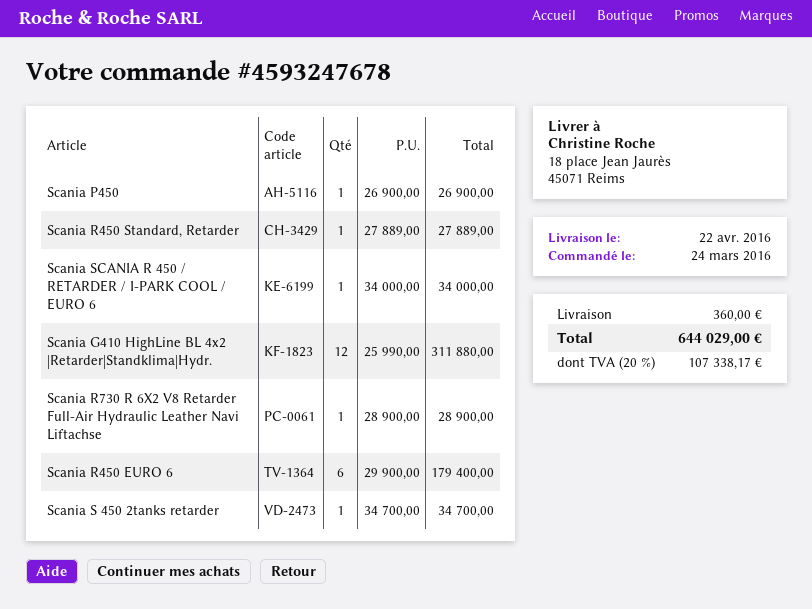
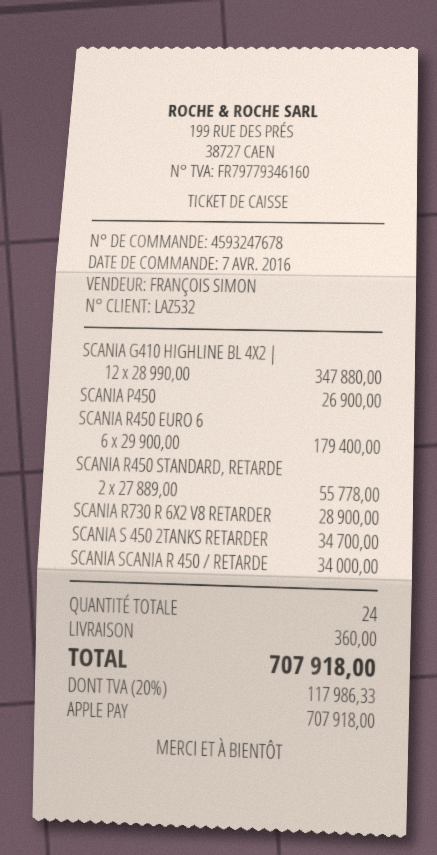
order date: 2016-03-24 -> 2016-04-07
Scania R450 Standard, Retarder: 1 x 27889.00 = 27889.00 -> 2 x 27889.00 = 55778.00
Scania G410 HighLine BL 4x2 |Retarder|Standklima|Hydr.: 12 x 25990.00 = 311880.00 -> 12 x 28990.00 = 347880.00
tax: 20% = 107338.17 -> 20% = 117986.33
total: 644029.00 -> 707918.00

